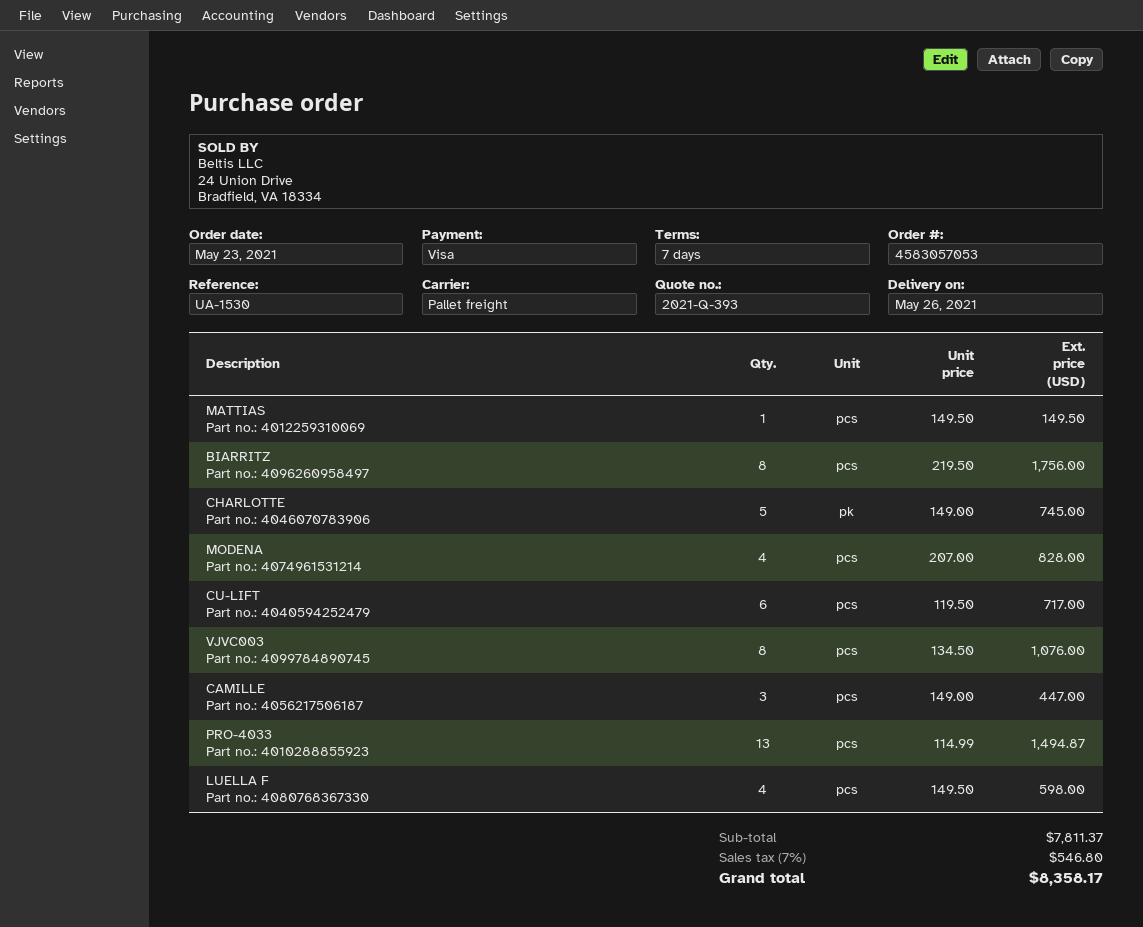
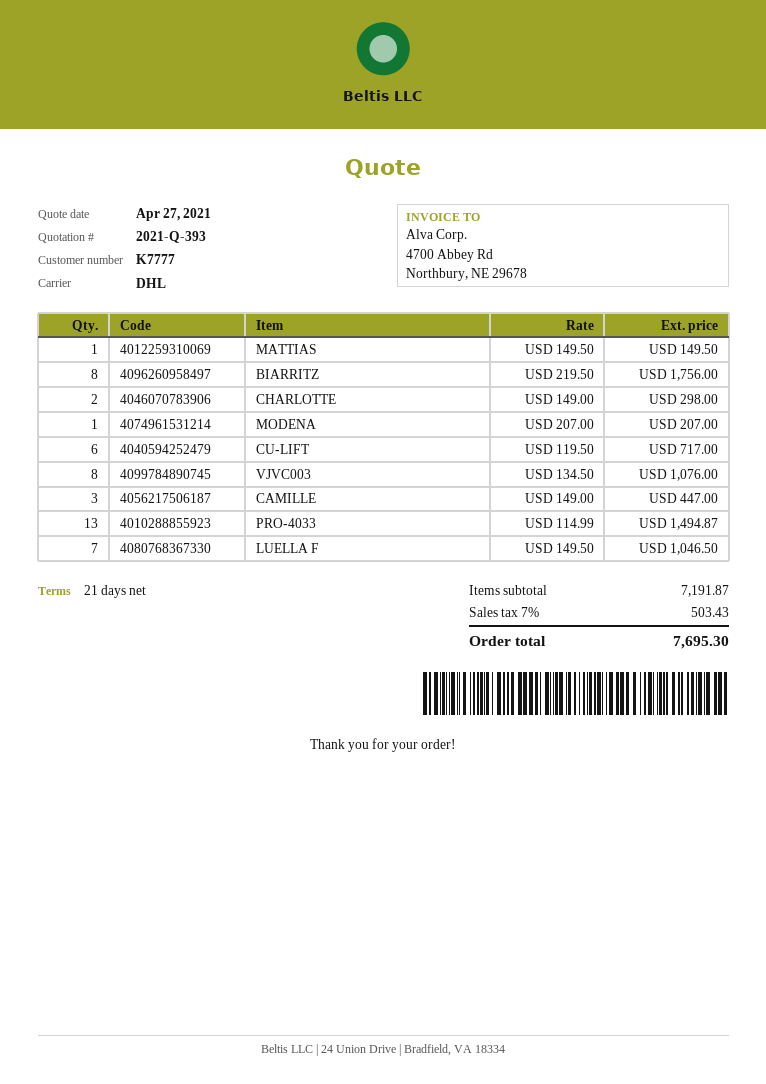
payment terms: 7 days -> 21 days
shipping method: pallet freight -> DHL
CHARLOTTE: 5 x 149.00 = 745.00 -> 2 x 149.00 = 298.00
MODENA: 4 x 207.00 = 828.00 -> 1 x 207.00 = 207.00
LUELLA F: 4 x 149.50 = 598.00 -> 7 x 149.50 = 1046.50
subtotal: 7811.37 -> 7191.87
tax: 7% = 546.80 -> 7% = 503.43
total: 8358.17 -> 7695.30

